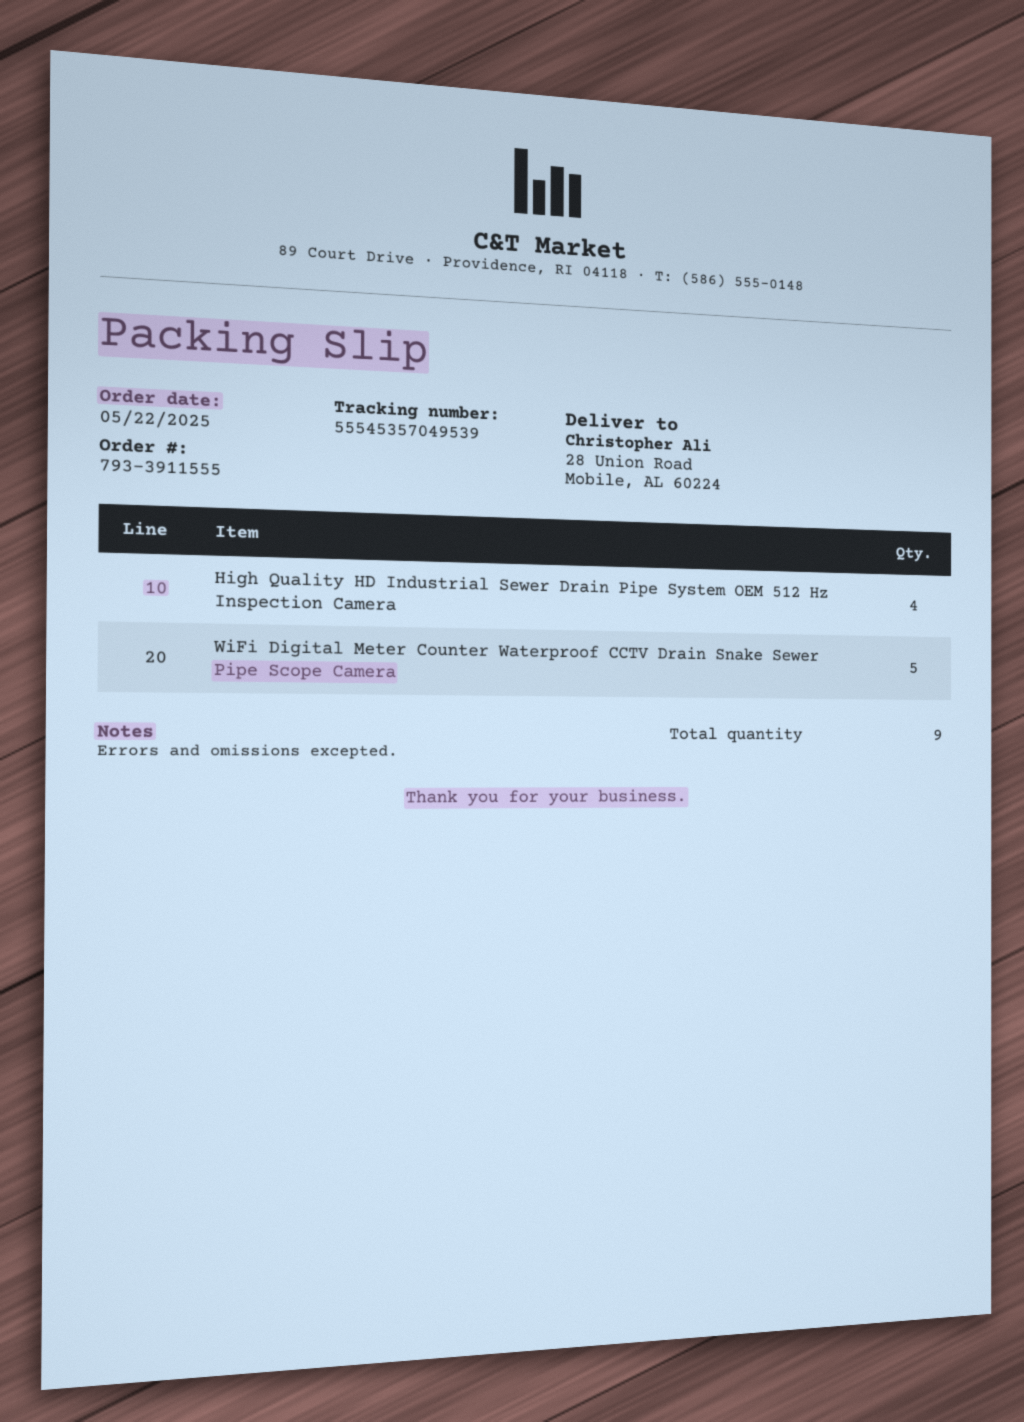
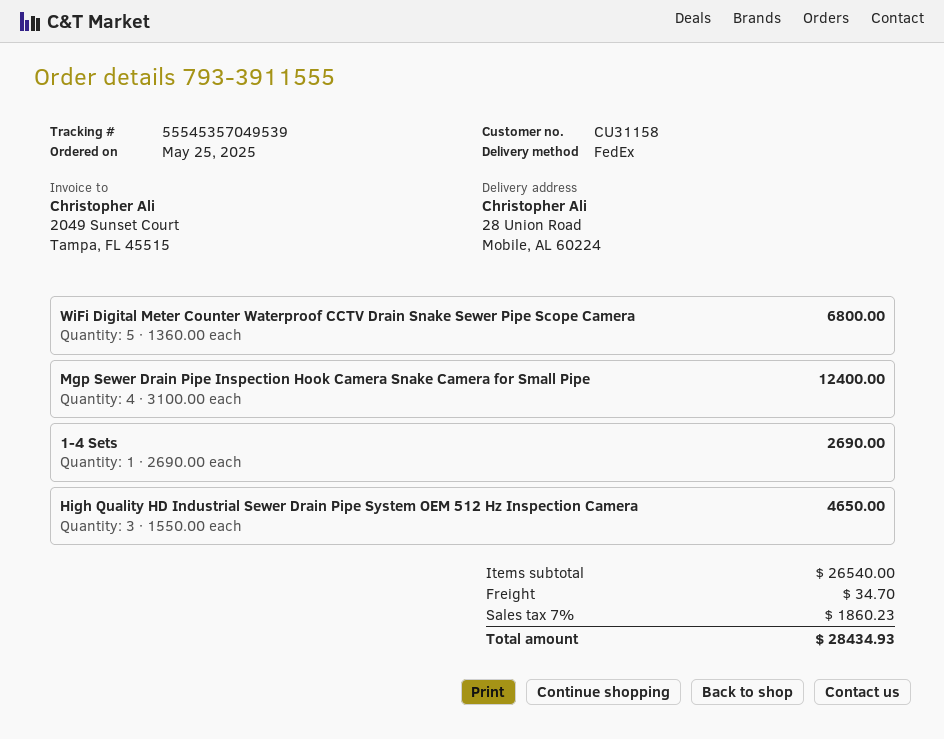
order date: 2025-05-22 -> 2025-05-25
High Quality HD Industrial Sewer Drain Pipe System OEM 512 Hz Inspection Camera: 4 -> 3
Mgp Sewer Drain Pipe Inspection Hook Camera Snake Camera for Small Pipe: none -> 4
1-4 Sets: none -> 1

